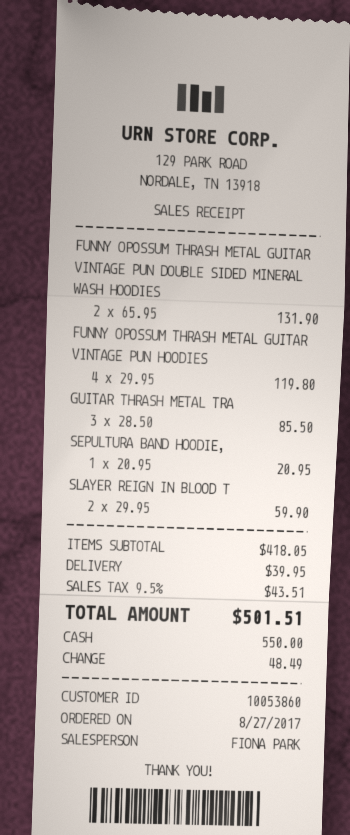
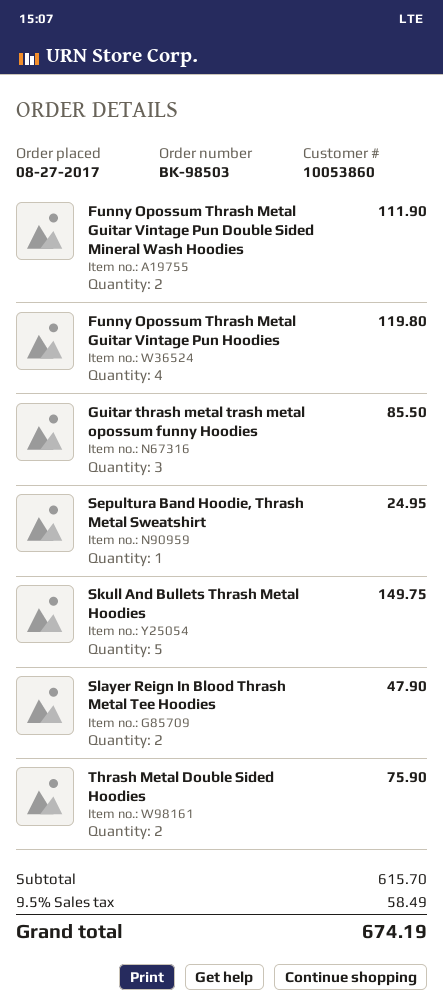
FUNNY OPOSSUM THRASH METAL GUITAR VINTAGE PUN DOUBLE SIDED MINERAL WASH HOODIES: 2 for 131.90 -> 2 for 111.90
SEPULTURA BAND HOODIE,: 1 for 20.95 -> 1 for 24.95
SLAYER REIGN IN BLOOD T: 2 for 59.90 -> 2 for 47.90
Skull And Bullets Thrash Metal Hoodies: none -> 5 for 149.75
Thrash Metal Double Sided Hoodies: none -> 2 for 75.90
subtotal: 418.05 -> 615.70
shipping: 39.95 -> none
tax: 9.5% = 43.51 -> 9.5% = 58.49
total: 501.51 -> 674.19

